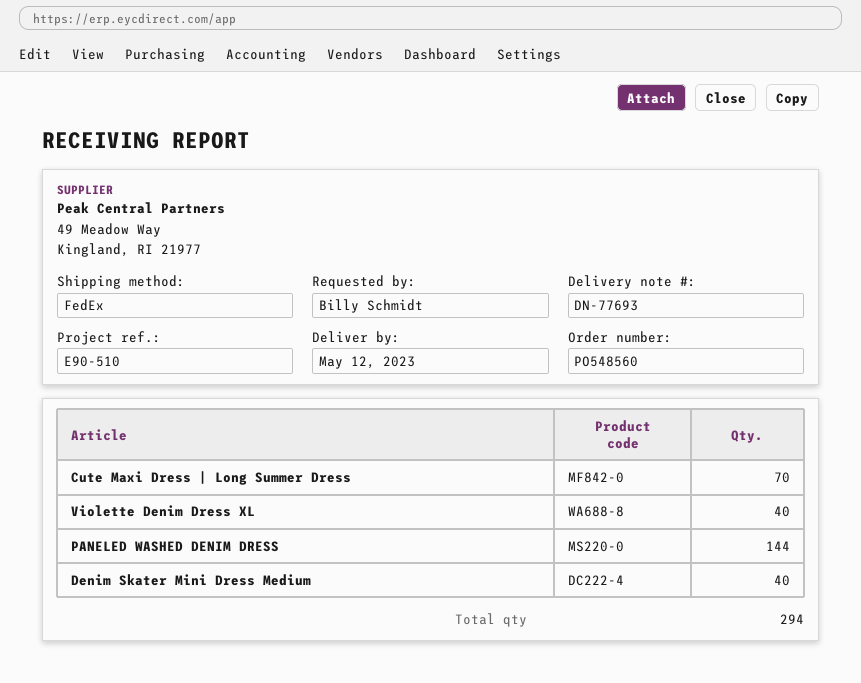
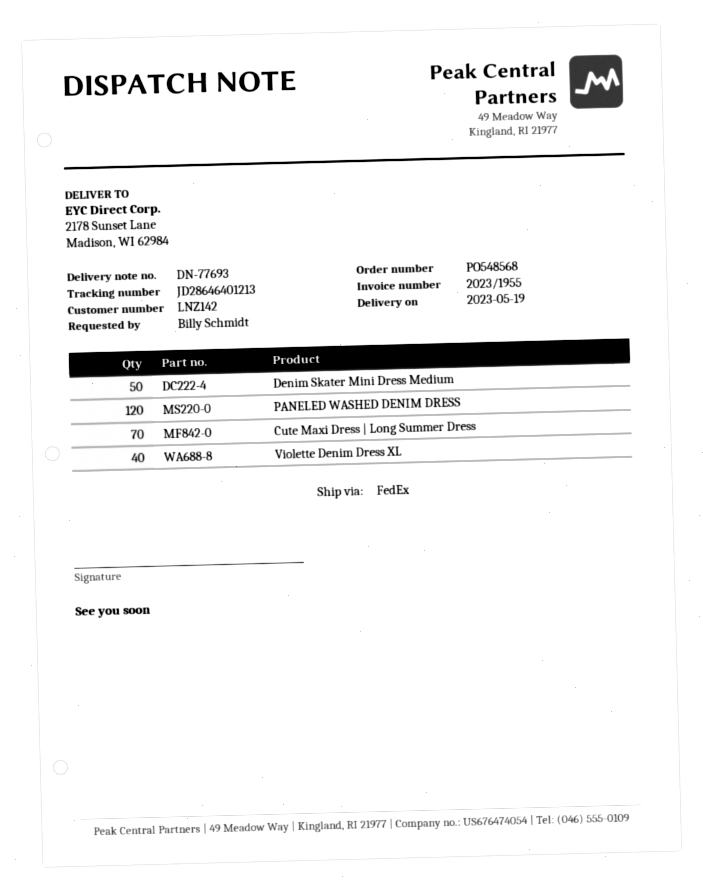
order number: PO548560 -> PO548568
delivery date: 2023-05-12 -> 2023-05-19
PANELED WASHED DENIM DRESS: 144 -> 120
Denim Skater Mini Dress Medium: 40 -> 50

